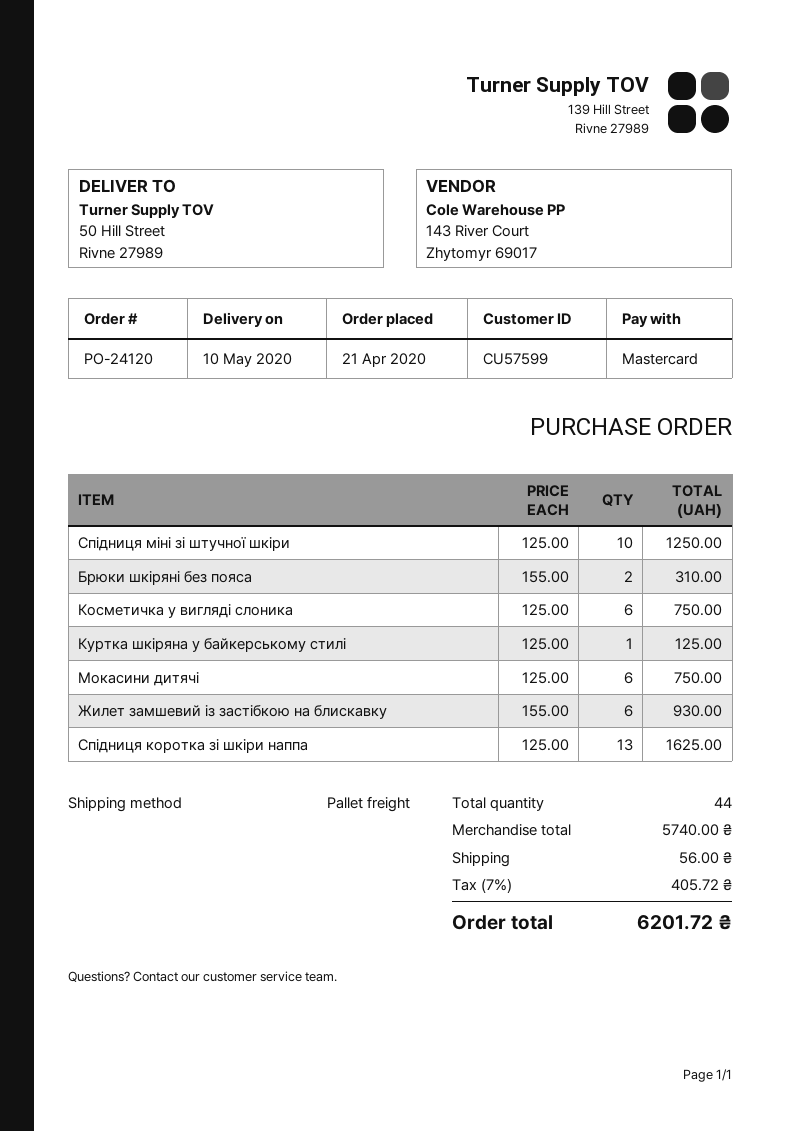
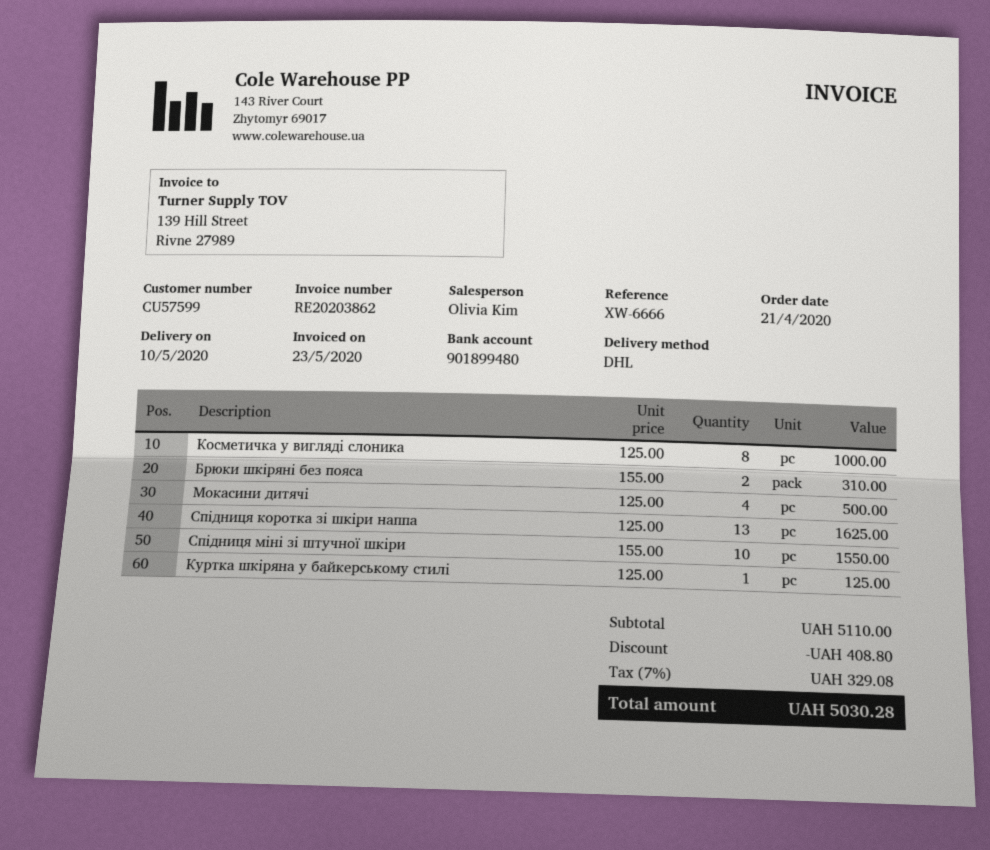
shipping method: pallet freight -> DHL
Спідниця міні зі штучної шкіри: 10 x 125.00 = 1250.00 -> 10 x 155.00 = 1550.00
Косметичка у вигляді слоника: 6 x 125.00 = 750.00 -> 8 x 125.00 = 1000.00
Мокасини дитячі: 6 x 125.00 = 750.00 -> 4 x 125.00 = 500.00
Жилет замшевий із застібкою на блискавку: 6 x 155.00 = 930.00 -> none
subtotal: 5740.00 -> 5110.00
discount: none -> 408.80
shipping: 56.00 -> none
tax: 7% = 405.72 -> 7% = 329.08
total: 6201.72 -> 5030.28

